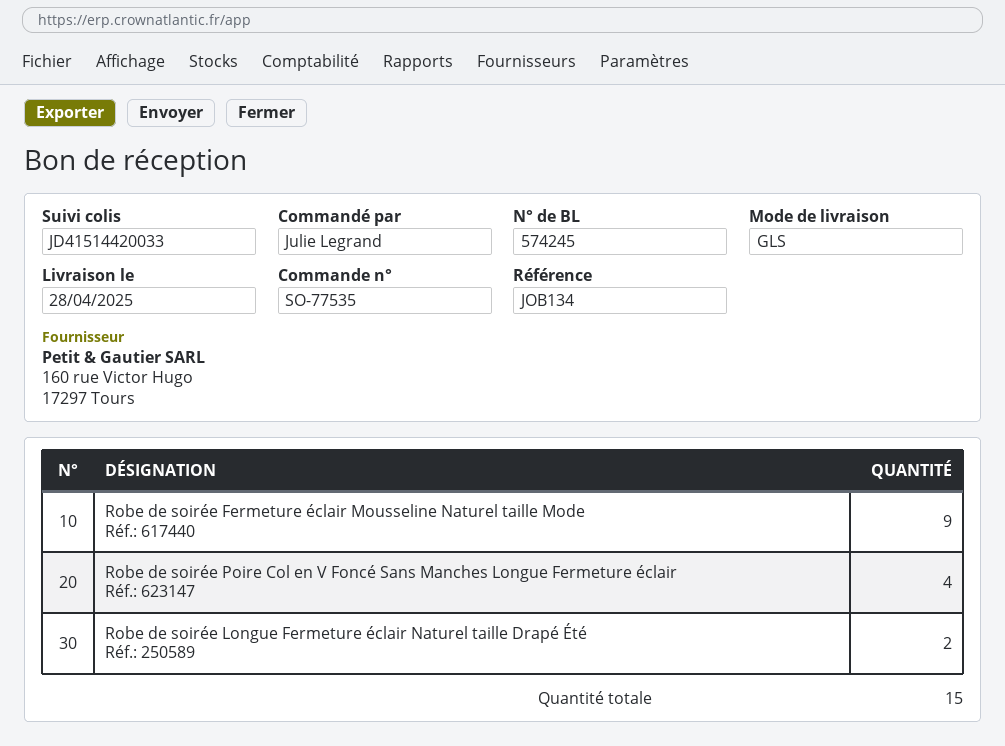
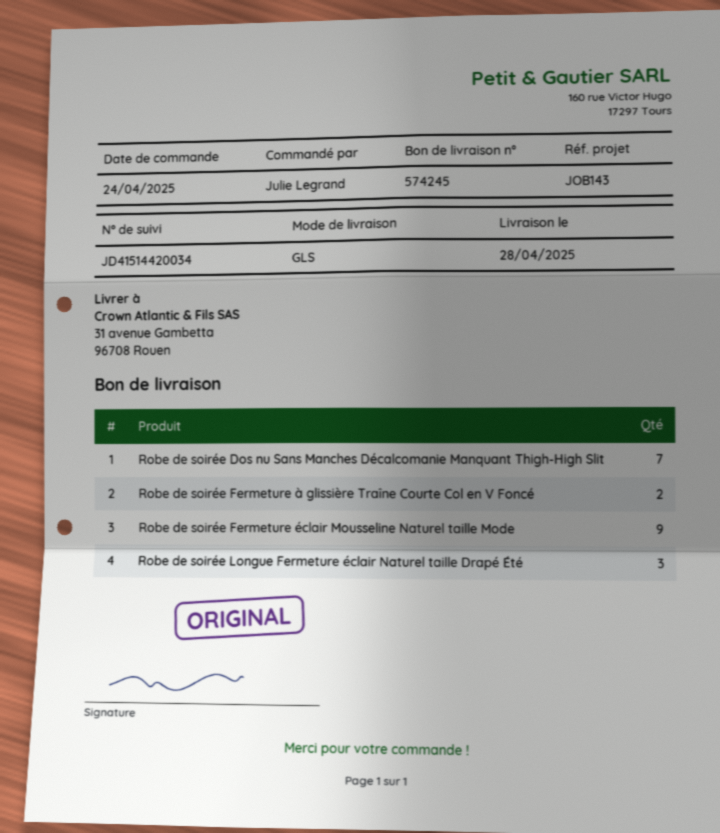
reference: JOB134 -> JOB143
tracking number: JD41514420033 -> JD41514420034
Robe de soirée Poire Col en V Foncé Sans Manches Longue Fermeture éclair: 4 -> none
Robe de soirée Longue Fermeture éclair Naturel taille Drapé Été: 2 -> 3
Robe de soirée Dos nu Sans Manches Décalcomanie Manquant Thigh-High Slit: none -> 7
Robe de soirée Fermeture à glissière Traîne Courte Col en V Foncé: none -> 2

